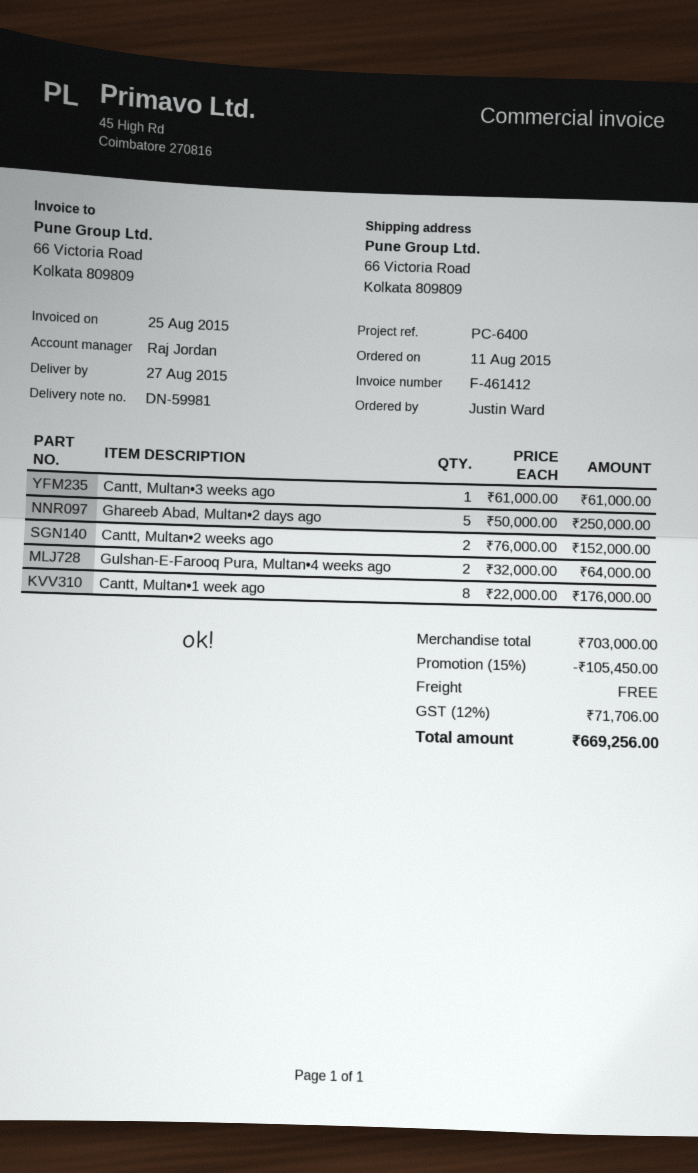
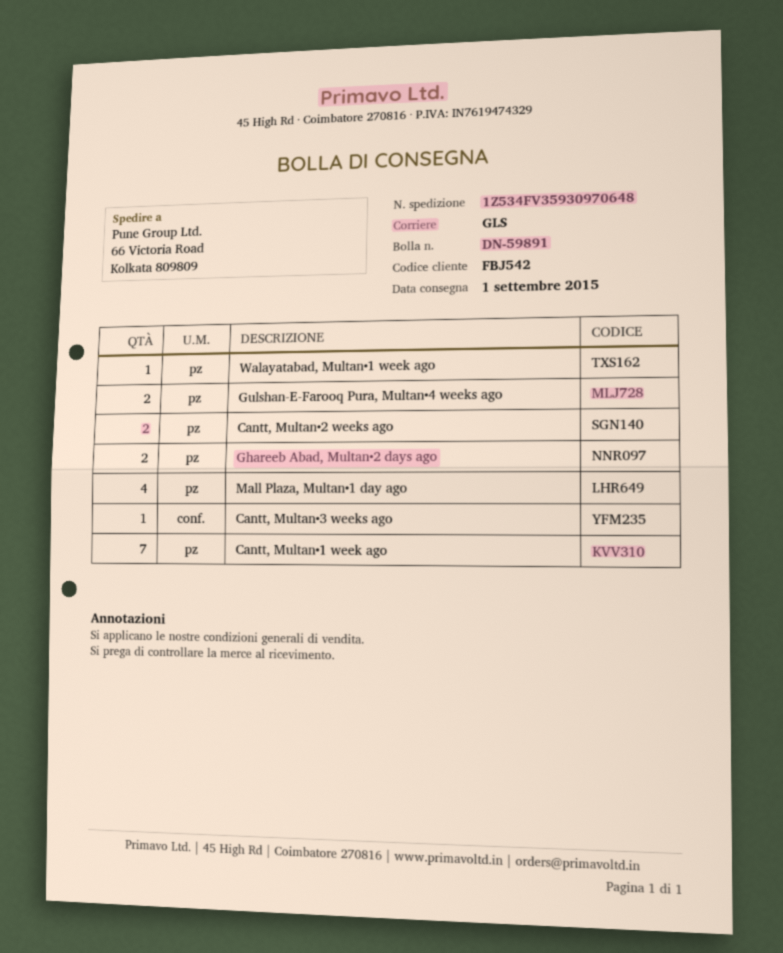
delivery note number: DN-59981 -> DN-59891
delivery date: 2015-08-27 -> 2015-09-01
Ghareeb Abad, Multan•2 days ago: 5 -> 2
Cantt, Multan•1 week ago: 8 -> 7
Walayatabad, Multan•1 week ago: none -> 1
Mall Plaza, Multan•1 day ago: none -> 4

